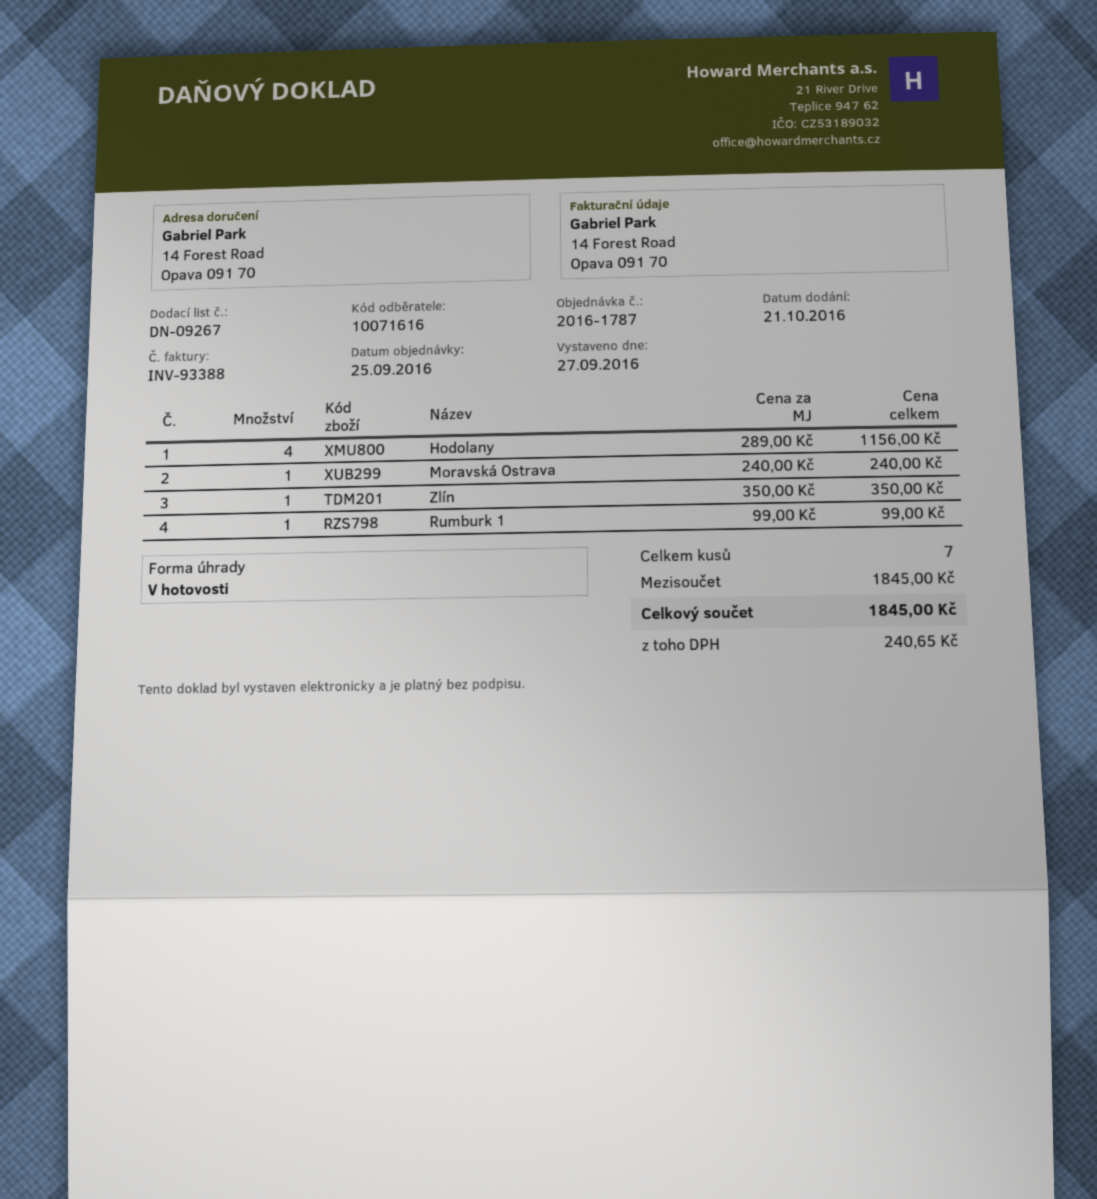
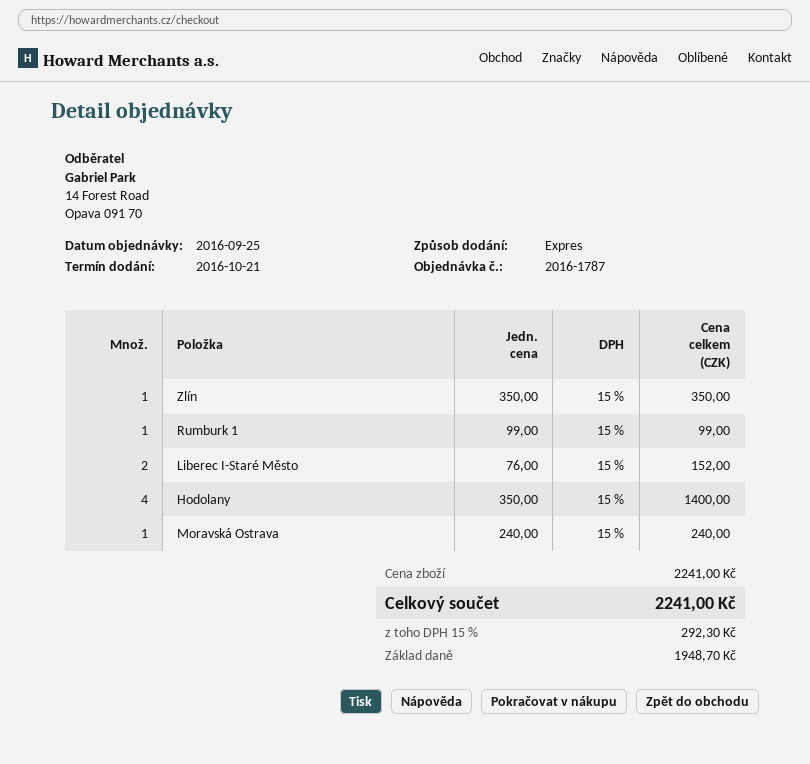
Hodolany: 4 x 289.00 = 1156.00 -> 4 x 350.00 = 1400.00
Liberec I-Staré Město: none -> 2 x 76.00 = 152.00
subtotal: 1845.00 -> 2241.00
tax: 240.65 -> 292.30
total: 1845.00 -> 2241.00

